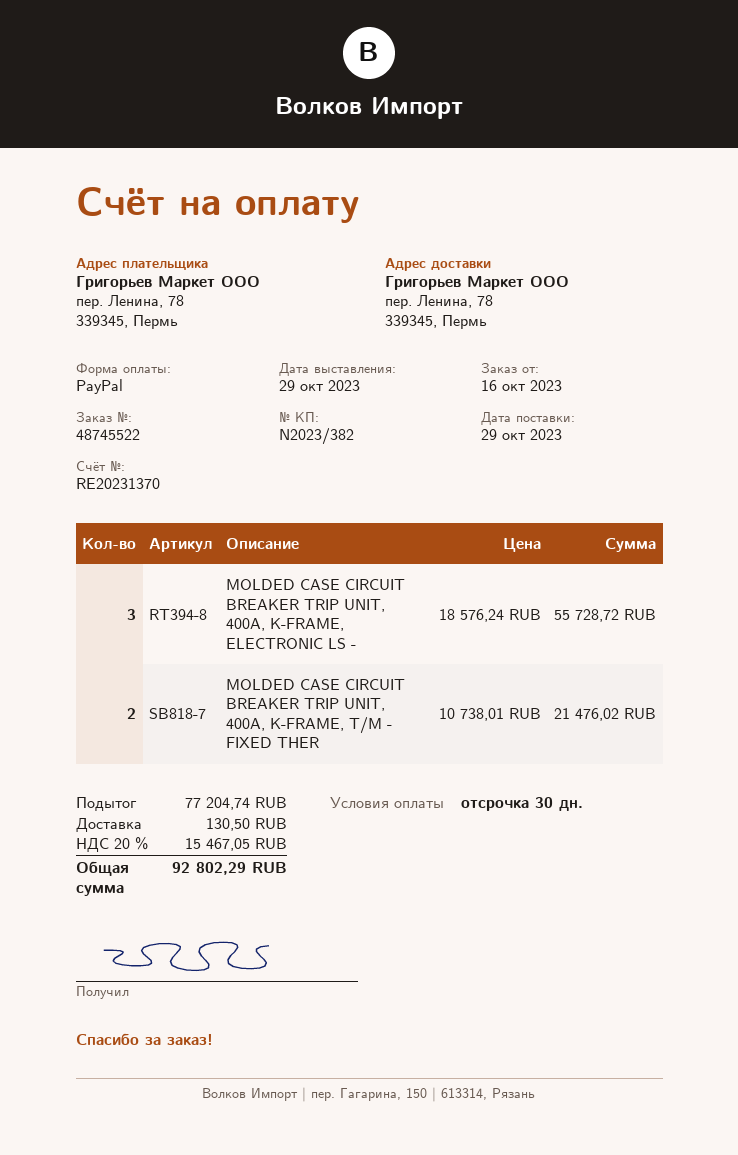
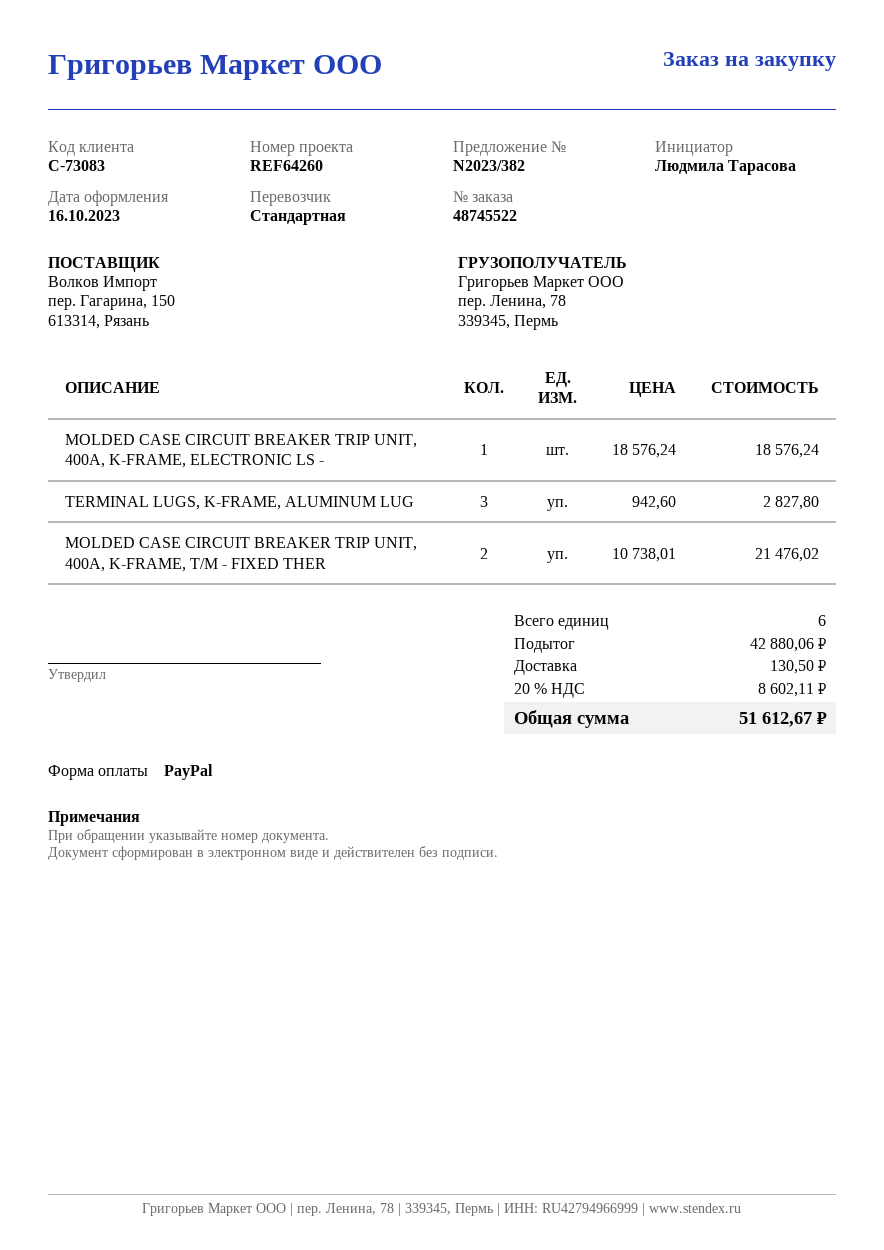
MOLDED CASE CIRCUIT BREAKER TRIP UNIT, 400A, K-FRAME, ELECTRONIC LS -: 3 x 18576.24 = 55728.72 -> 1 x 18576.24 = 18576.24
TERMINAL LUGS, K-FRAME, ALUMINUM LUG: none -> 3 x 942.60 = 2827.80
subtotal: 77204.74 -> 42880.06
tax: 20% = 15467.05 -> 20% = 8602.11
total: 92802.29 -> 51612.67

